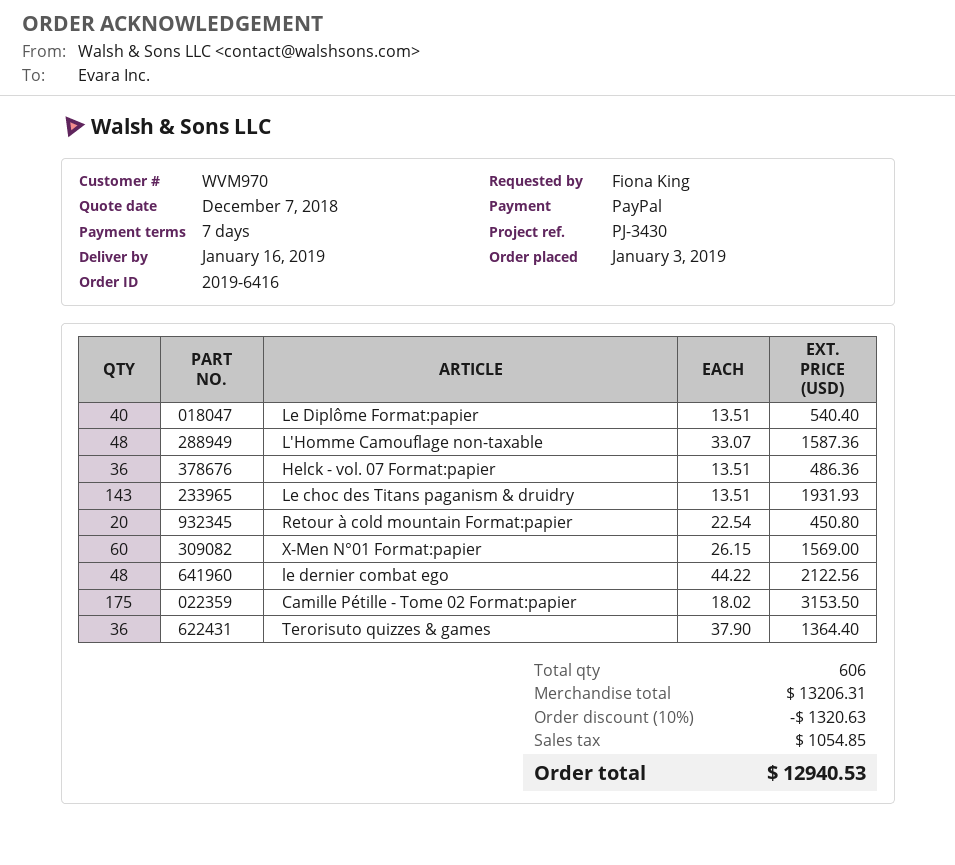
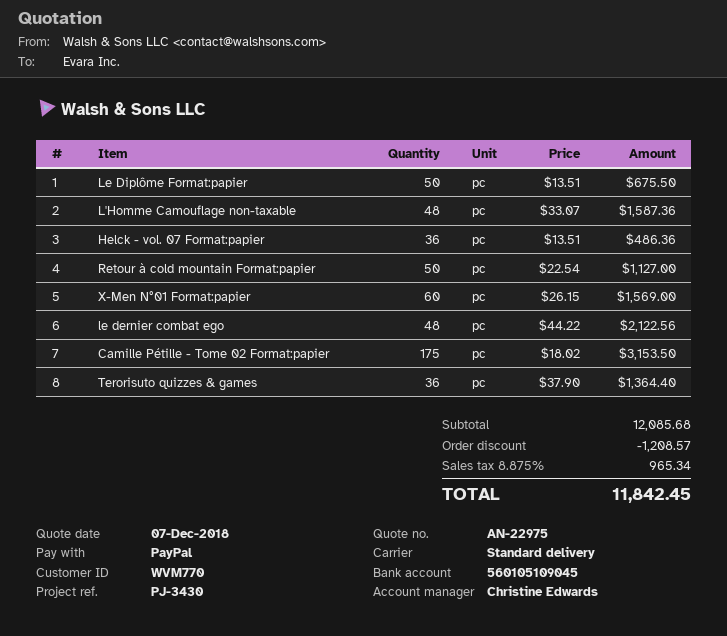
customer number: WVM970 -> WVM770
Le Diplôme Format:papier: 40 x 13.51 = 540.40 -> 50 x 13.51 = 675.50
Le choc des Titans paganism & druidry: 143 x 13.51 = 1931.93 -> none
Retour à cold mountain Format:papier: 20 x 22.54 = 450.80 -> 50 x 22.54 = 1127.00
subtotal: 13206.31 -> 12085.68
discount: 1320.63 -> 1208.57
tax: 1054.85 -> 965.34
total: 12940.53 -> 11842.45

